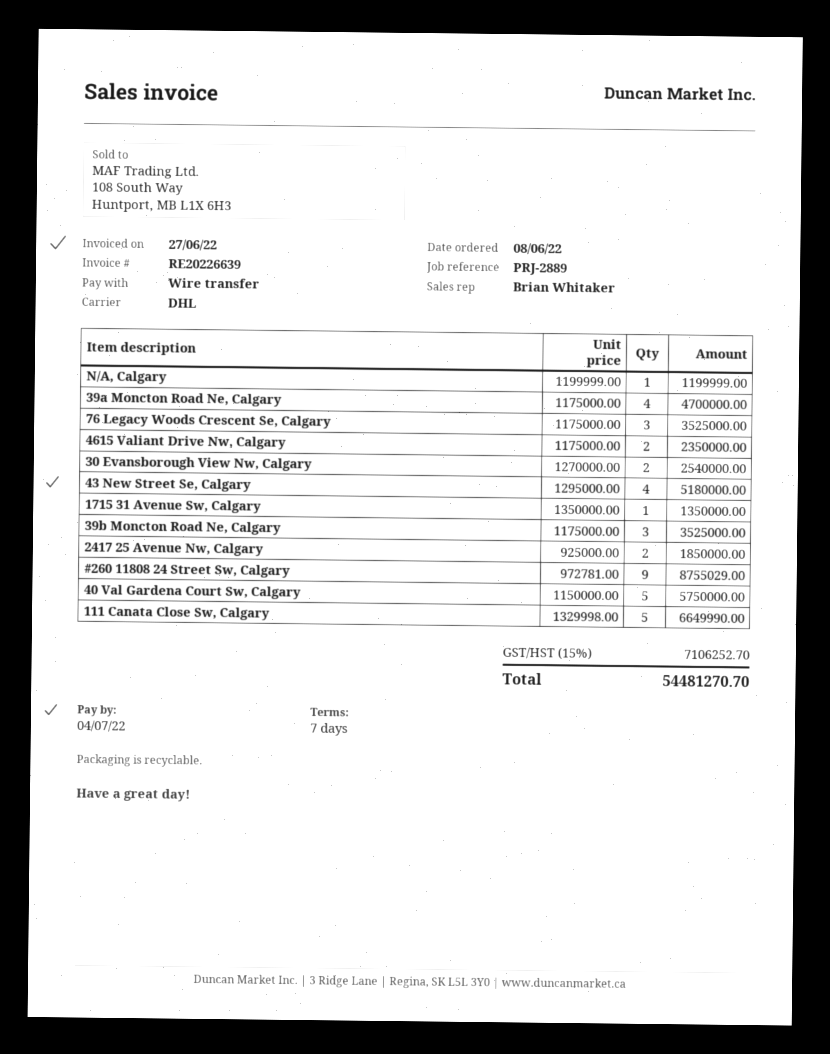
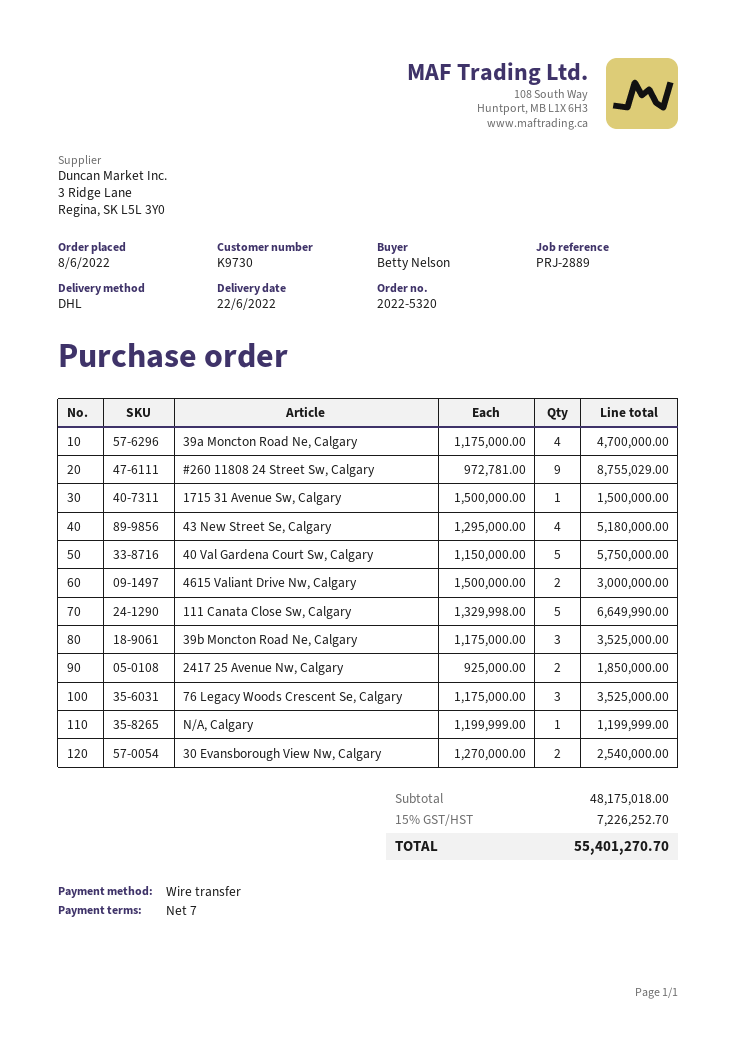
4615 Valiant Drive Nw, Calgary: 2 x 1175000.00 = 2350000.00 -> 2 x 1500000.00 = 3000000.00
1715 31 Avenue Sw, Calgary: 1 x 1350000.00 = 1350000.00 -> 1 x 1500000.00 = 1500000.00
tax: 15% = 7106252.70 -> 15% = 7226252.70
total: 54481270.70 -> 55401270.70

